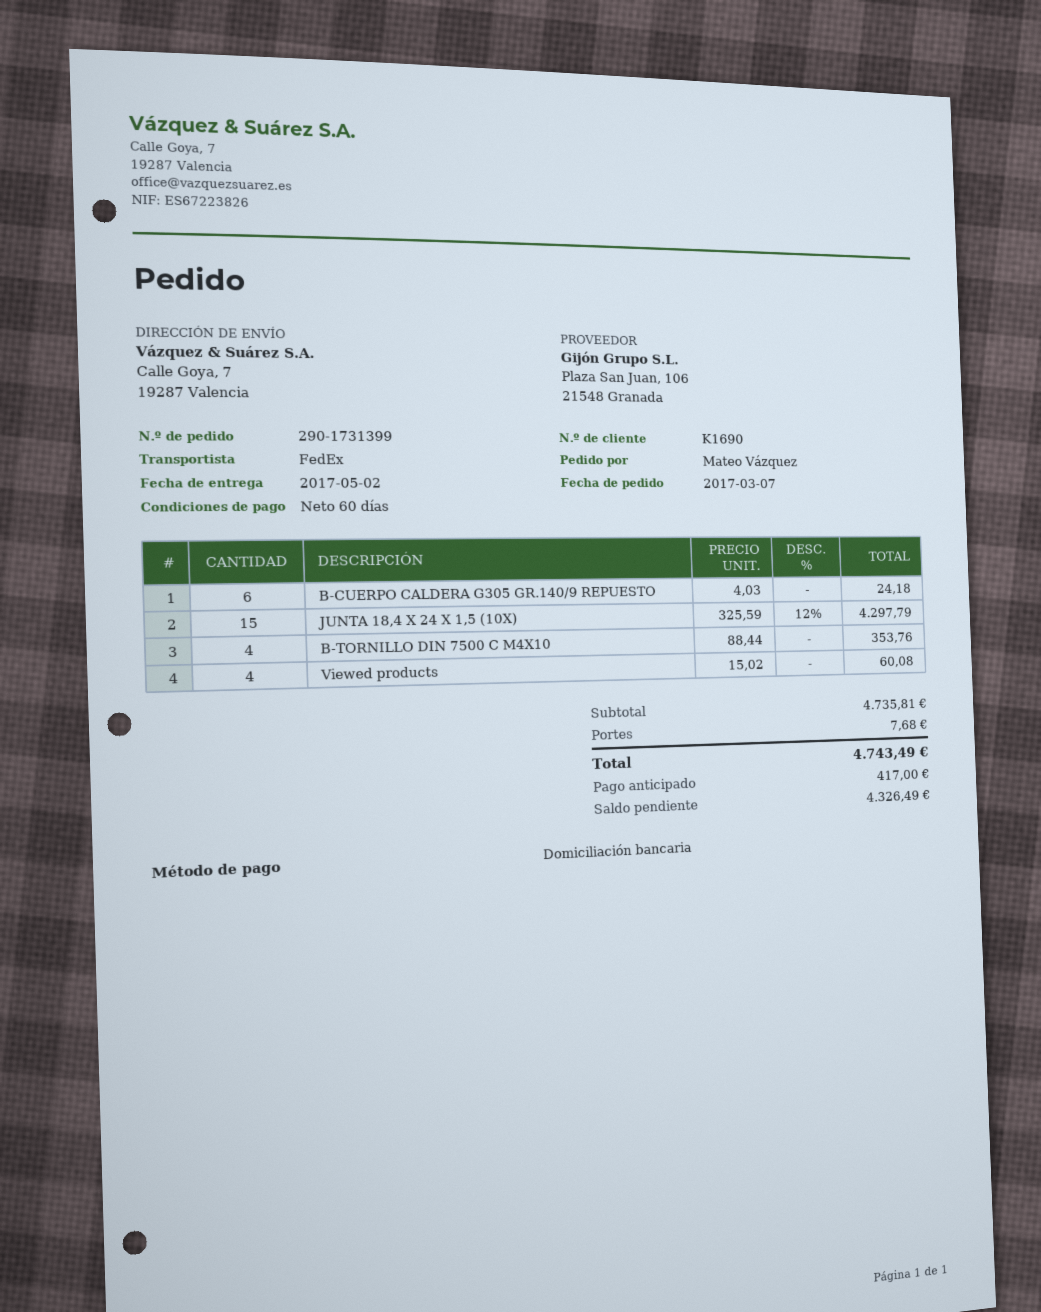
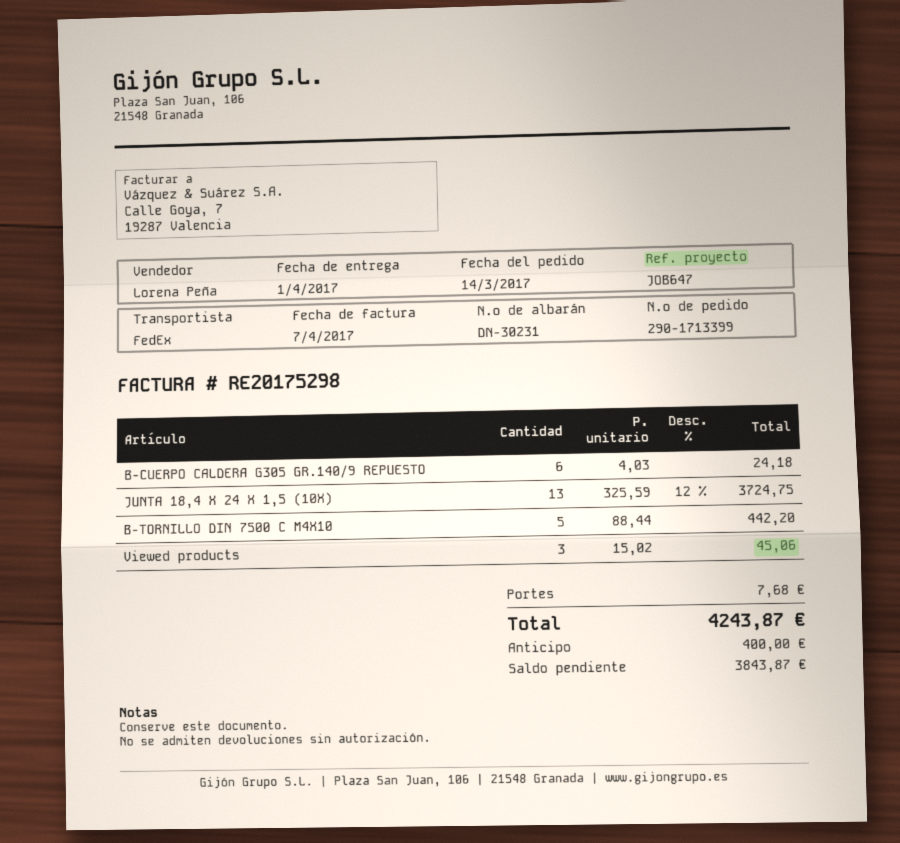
order number: 290-1731399 -> 290-1713399
order date: 2017-03-07 -> 2017-03-14
delivery date: 2017-05-02 -> 2017-04-01
JUNTA 18,4 X 24 X 1,5 (10X): 15 x 325.59 - 12% = 4297.79 -> 13 x 325.59 - 12% = 3724.75
B-TORNILLO DIN 7500 C M4X10: 4 x 88.44 = 353.76 -> 5 x 88.44 = 442.20
Viewed products: 4 x 15.02 = 60.08 -> 3 x 15.02 = 45.06
total: 4743.49 -> 4243.87
deposit: 417.00 -> 400.00
balance: 4326.49 -> 3843.87

